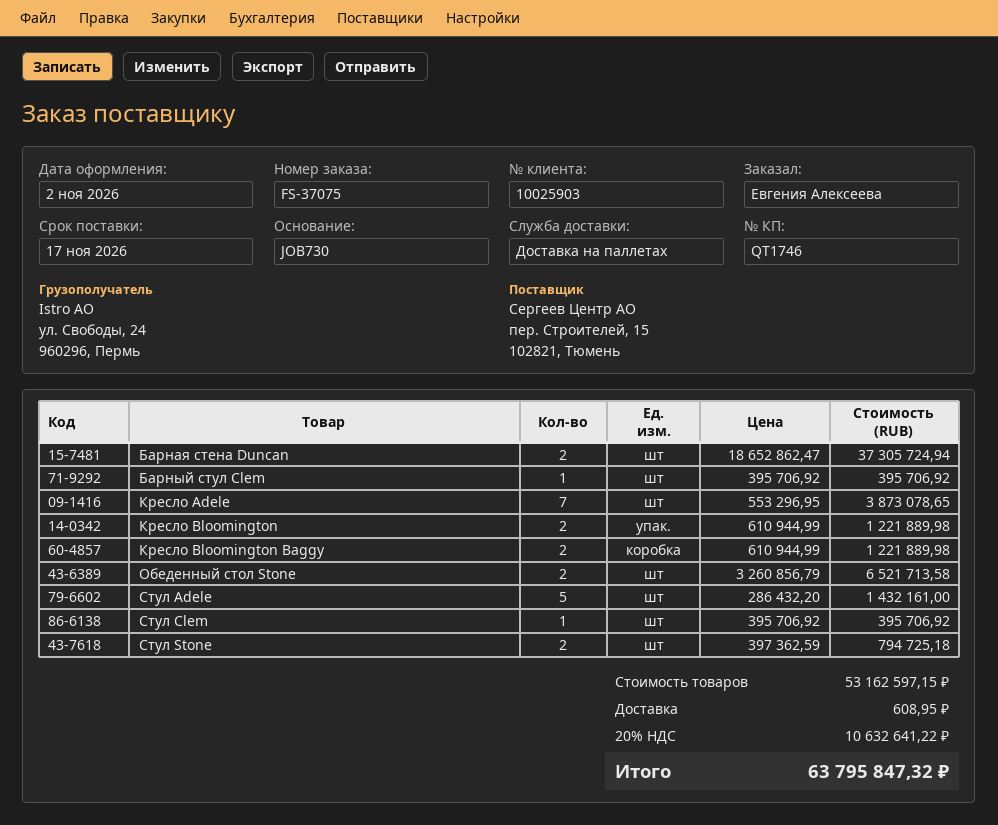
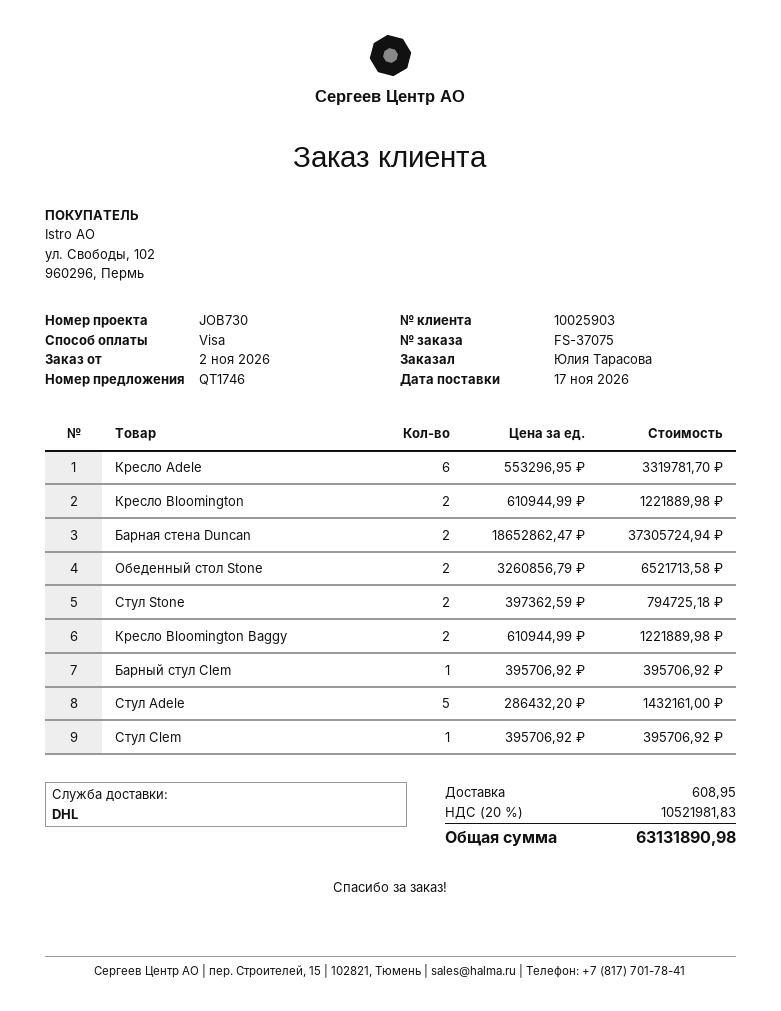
ordered by: Евгения Алексеева -> Юлия Тарасова
shipping method: pallet freight -> DHL
Кресло Adele: 7 x 553296.95 = 3873078.65 -> 6 x 553296.95 = 3319781.70
tax: 20% = 10632641.22 -> 20% = 10521981.83
total: 63795847.32 -> 63131890.98

